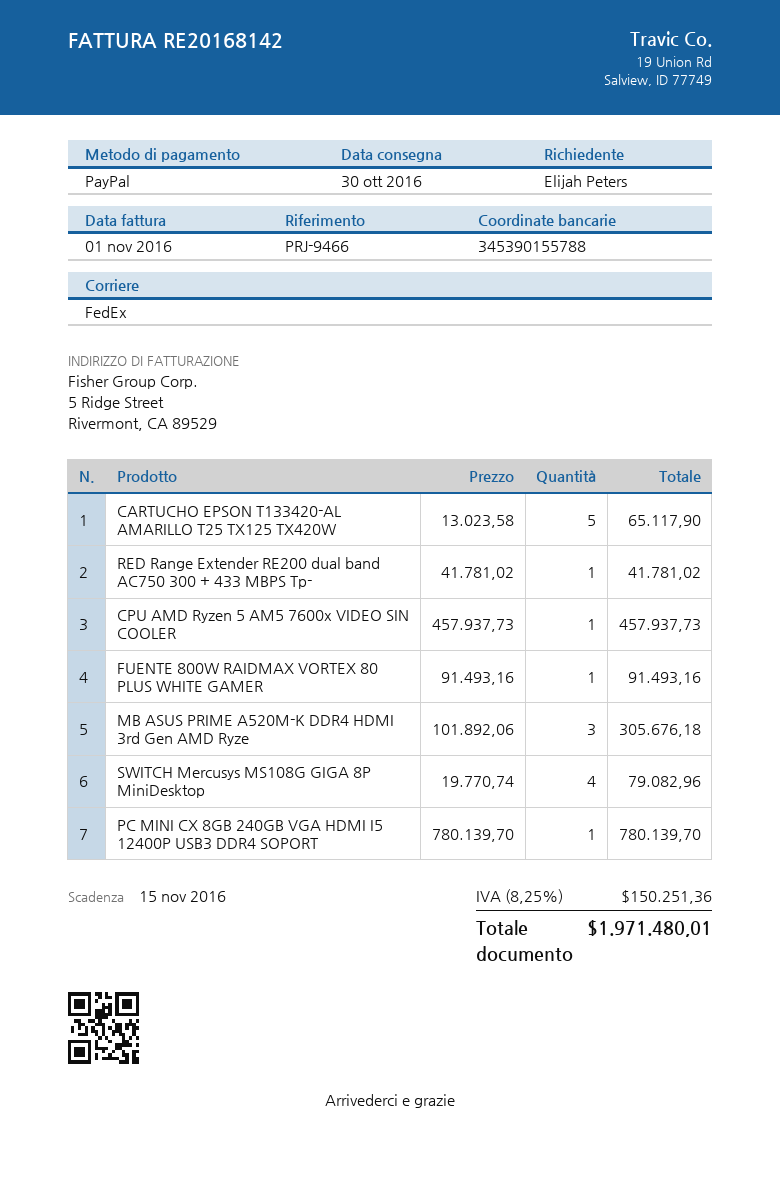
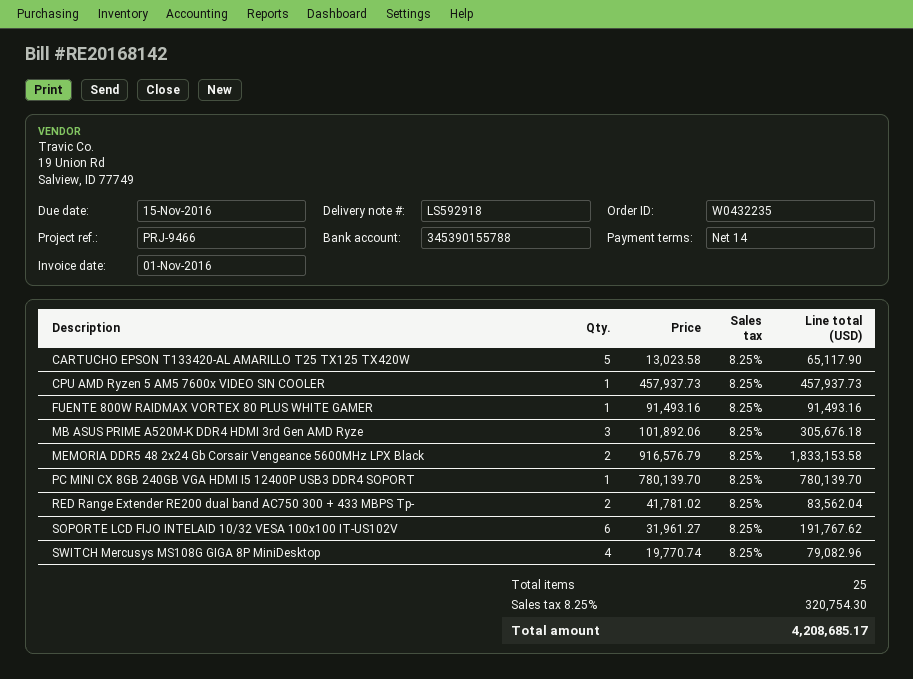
RED Range Extender RE200 dual band AC750 300 + 433 MBPS Tp-: 1 x 41781.02 = 41781.02 -> 2 x 41781.02 = 83562.04
MEMORIA DDR5 48 2x24 Gb Corsair Vengeance 5600MHz LPX Black: none -> 2 x 916576.79 = 1833153.58
SOPORTE LCD FIJO INTELAID 10/32 VESA 100x100 IT-US102V: none -> 6 x 31961.27 = 191767.62
tax: 8.25% = 150251.36 -> 8.25% = 320754.30
total: 1971480.01 -> 4208685.17

